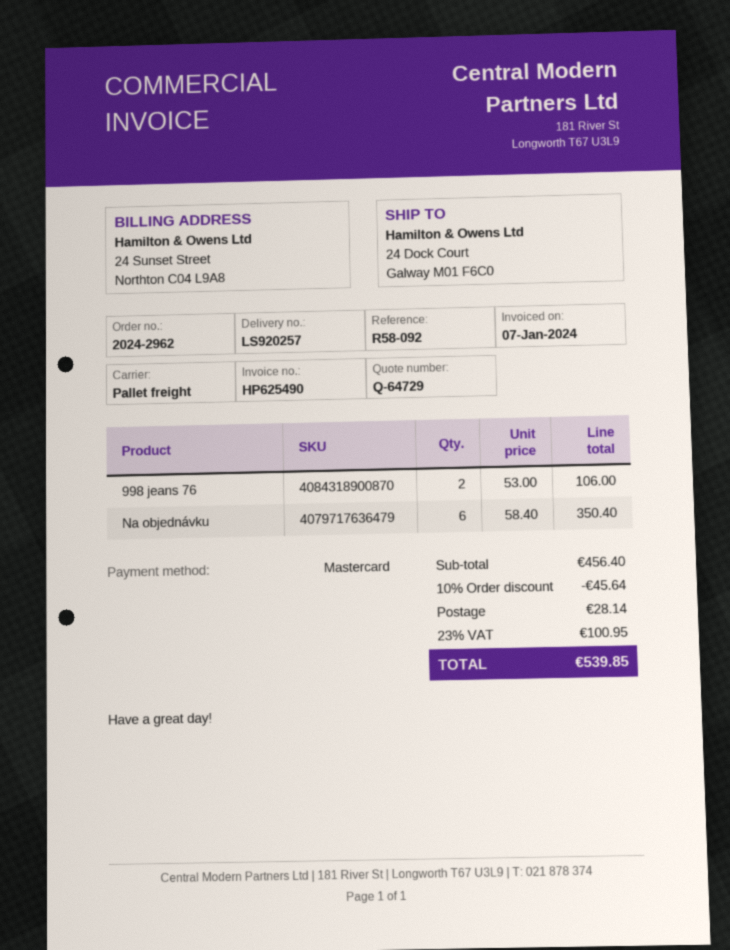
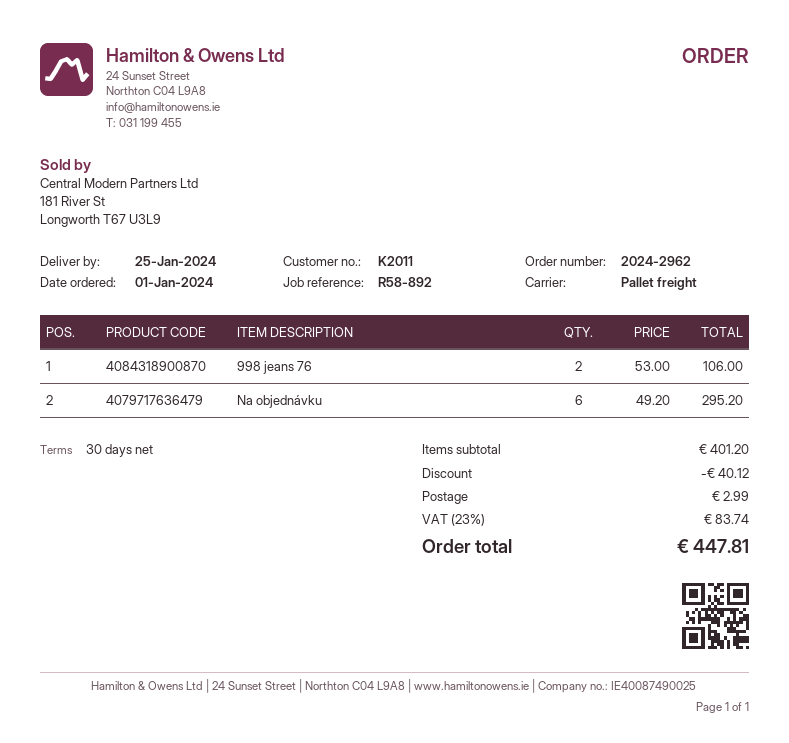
reference: R58-092 -> R58-892
Na objednávku: 6 x 58.40 = 350.40 -> 6 x 49.20 = 295.20
subtotal: 456.40 -> 401.20
discount: 45.64 -> 40.12
shipping: 28.14 -> 2.99
tax: 23% = 100.95 -> 23% = 83.74
total: 539.85 -> 447.81

